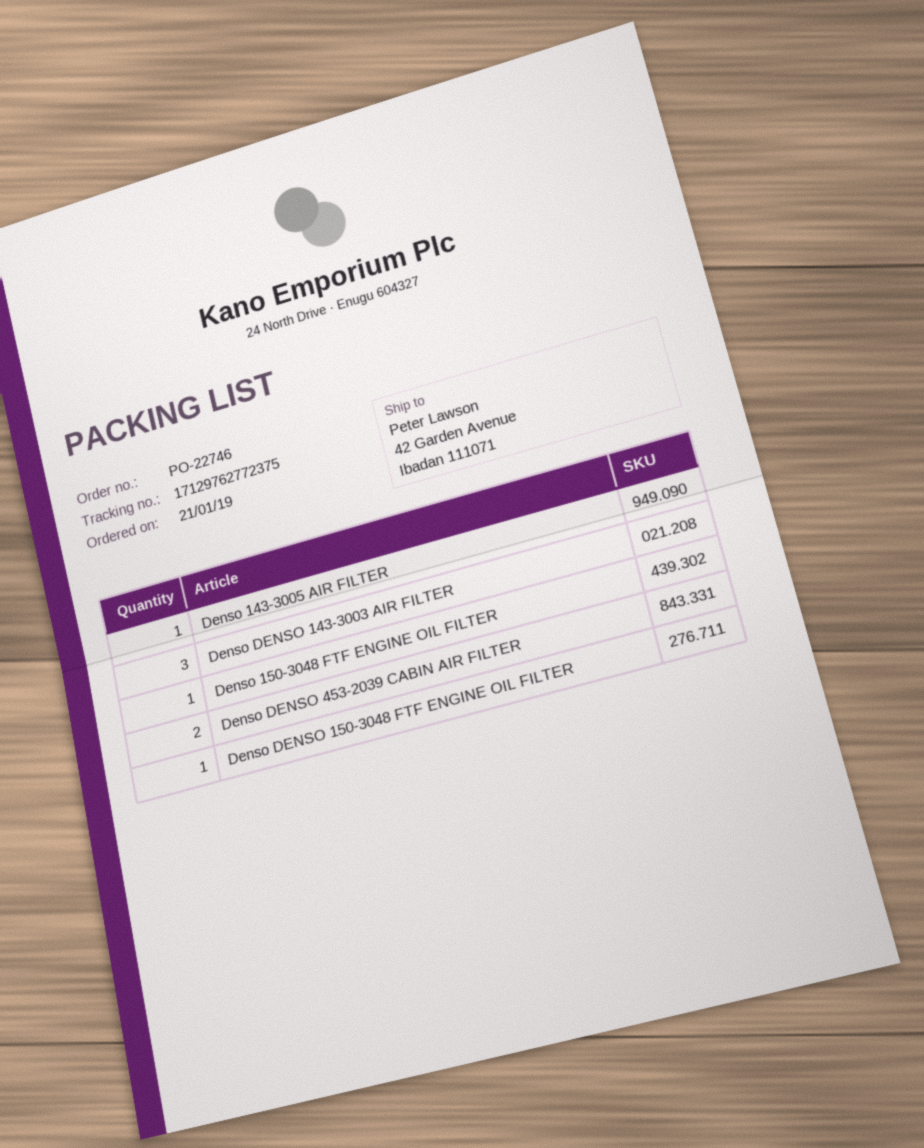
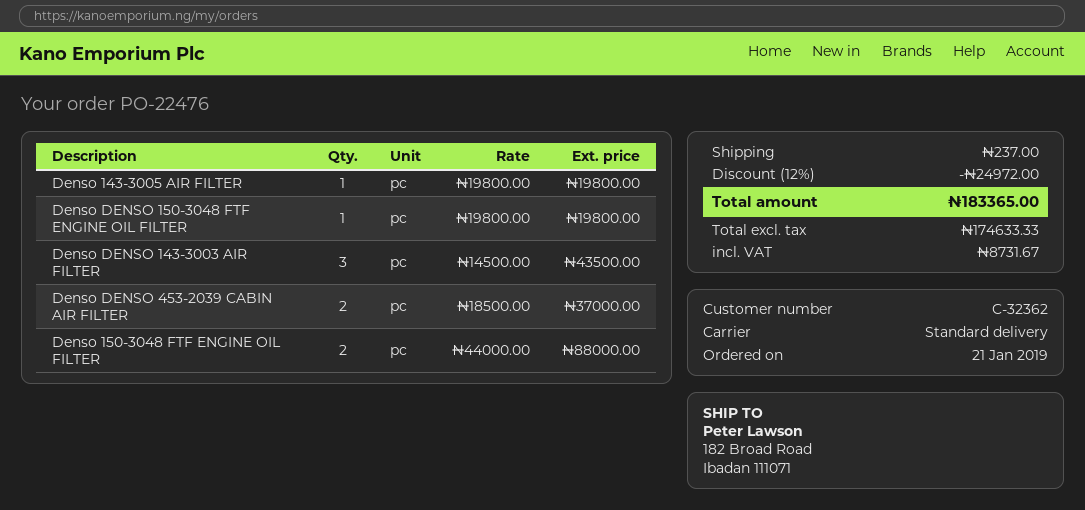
order number: PO-22746 -> PO-22476
ship to: 42 Garden Avenue, Ibadan 111071 -> 182 Broad Road, Ibadan 111071
Denso 150-3048 FTF ENGINE OIL FILTER: 1 -> 2

